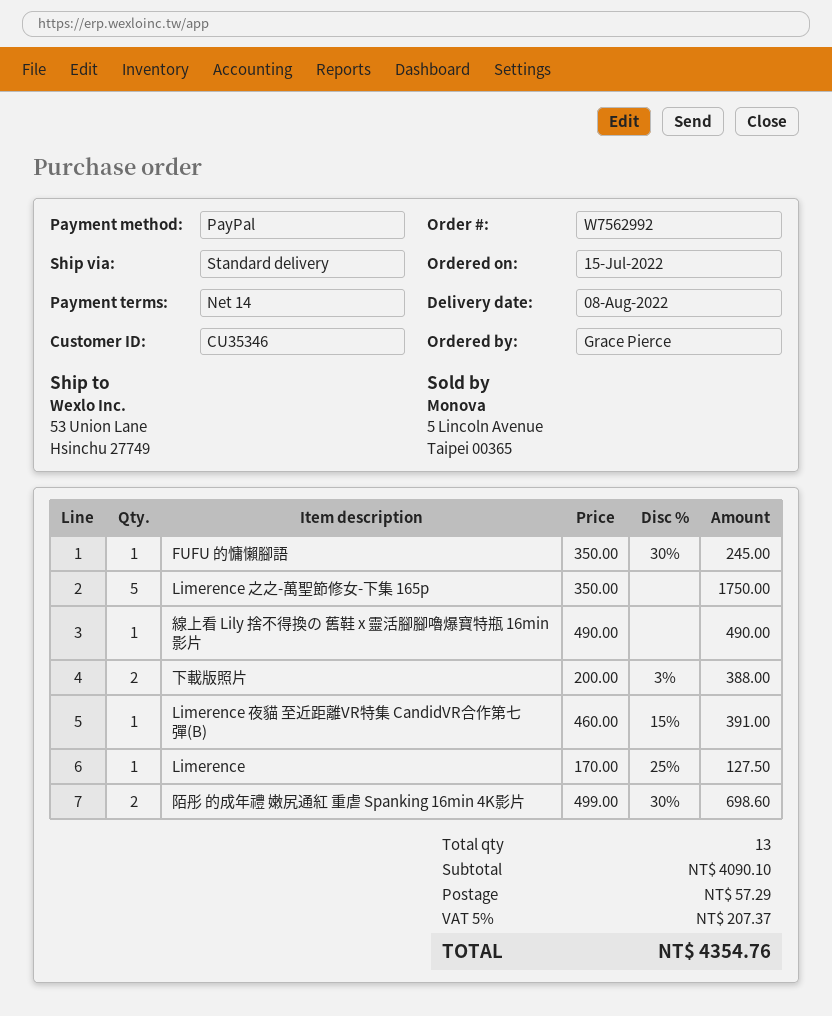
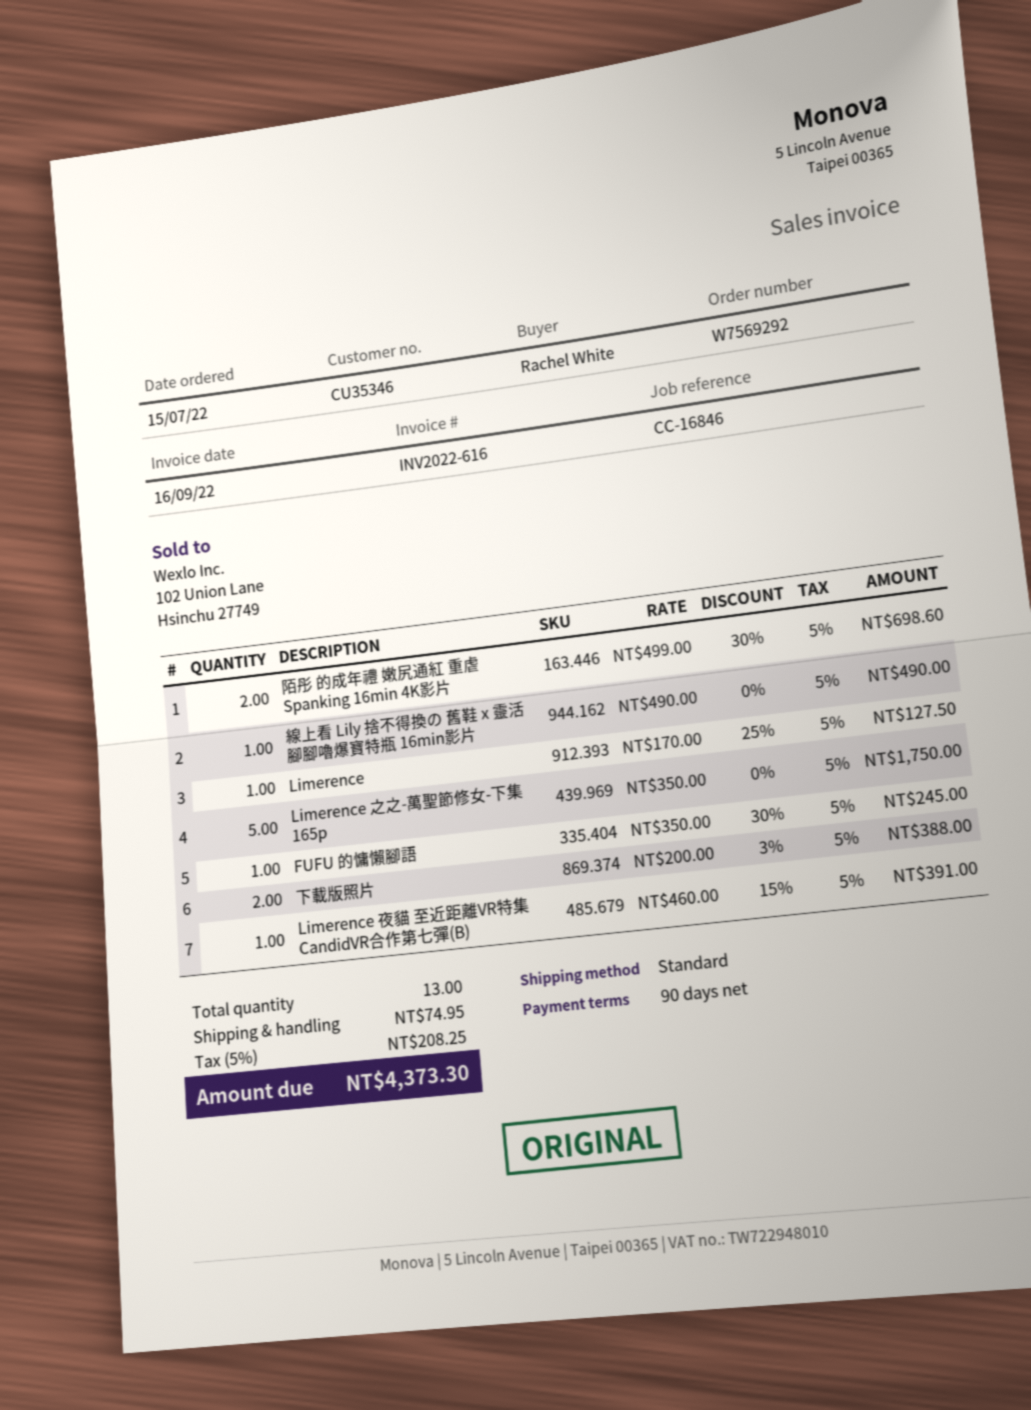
order number: W7562992 -> W7569292
payment terms: 14 days -> 90 days
ordered by: Grace Pierce -> Rachel White
shipping: 57.29 -> 74.95
tax: 5% = 207.37 -> 5% = 208.25
total: 4354.76 -> 4373.30

